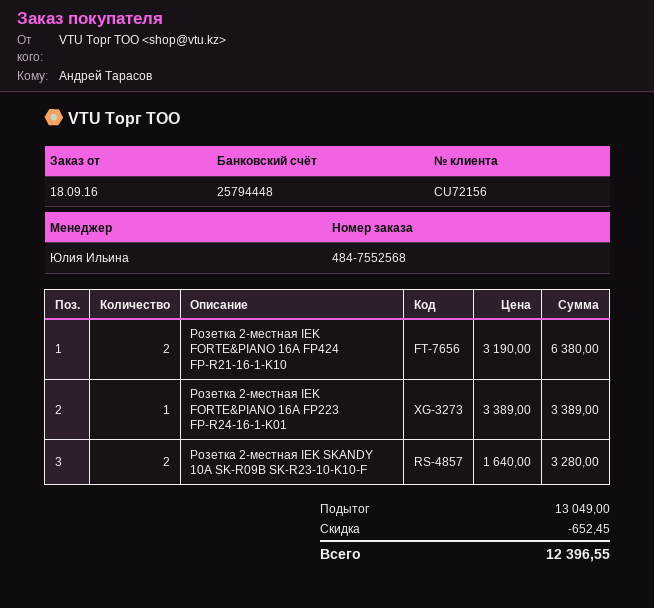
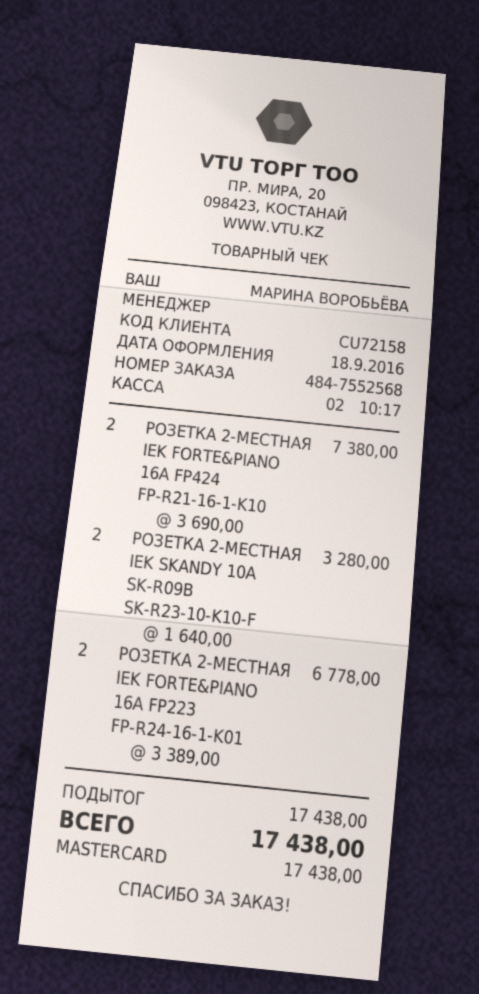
customer number: CU72156 -> CU72158
sales rep: Юлия Ильина -> МАРИНА ВОРОБЬЁВА
Розетка 2-местная IEK FORTE&PIANO 16А FP424 FP-R21-16-1-K10: 2 x 3190.00 = 6380.00 -> 2 x 3690.00 = 7380.00
Розетка 2-местная IEK FORTE&PIANO 16А FP223 FP-R24-16-1-K01: 1 x 3389.00 = 3389.00 -> 2 x 3389.00 = 6778.00
subtotal: 13049.00 -> 17438.00
discount: 652.45 -> none
total: 12396.55 -> 17438.00

